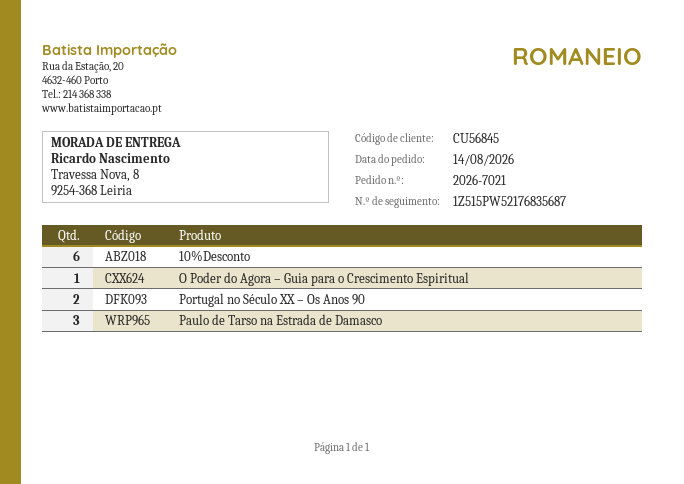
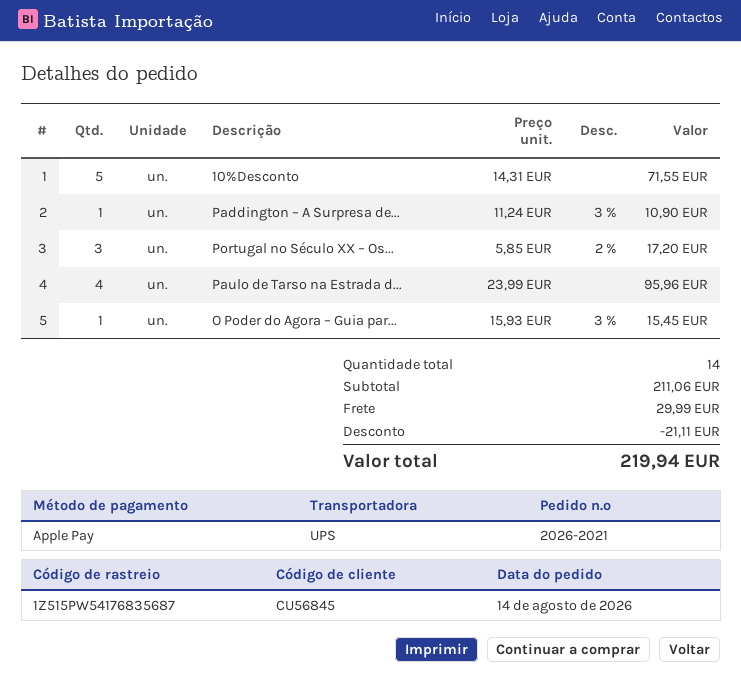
order number: 2026-7021 -> 2026-2021
tracking number: 1Z515PW52176835687 -> 1Z515PW54176835687
10%Desconto: 6 -> 5
Portugal no Século XX – Os Anos 90: 2 -> 3
Paulo de Tarso na Estrada de Damasco: 3 -> 4
Paddington – A Surpresa de...: none -> 1

